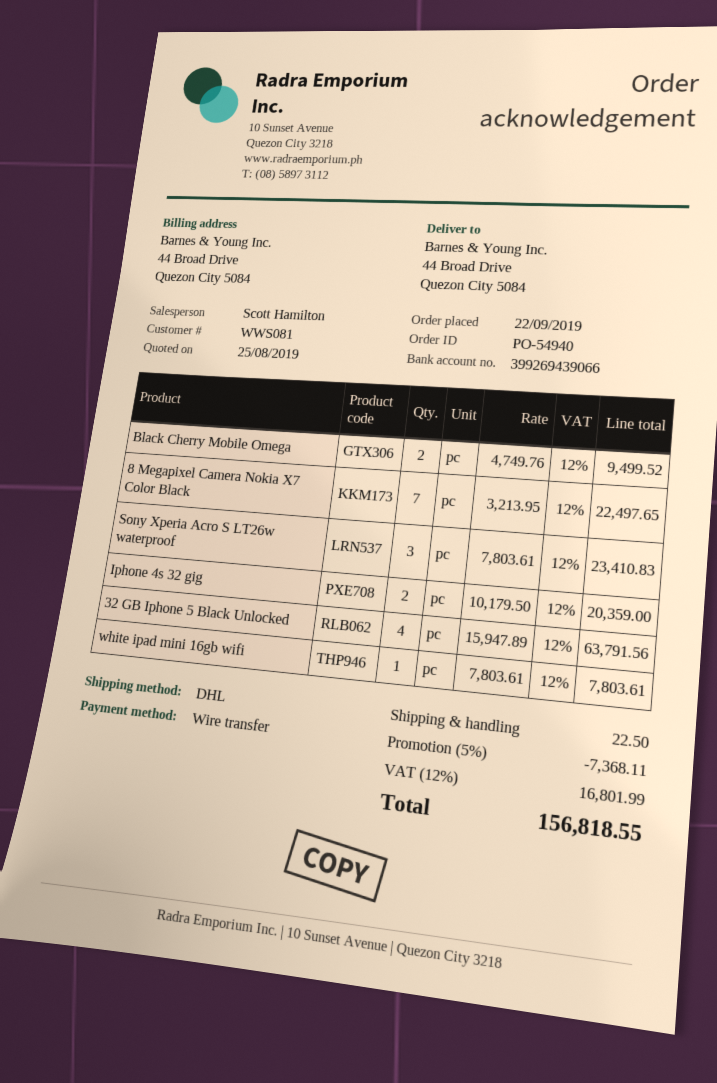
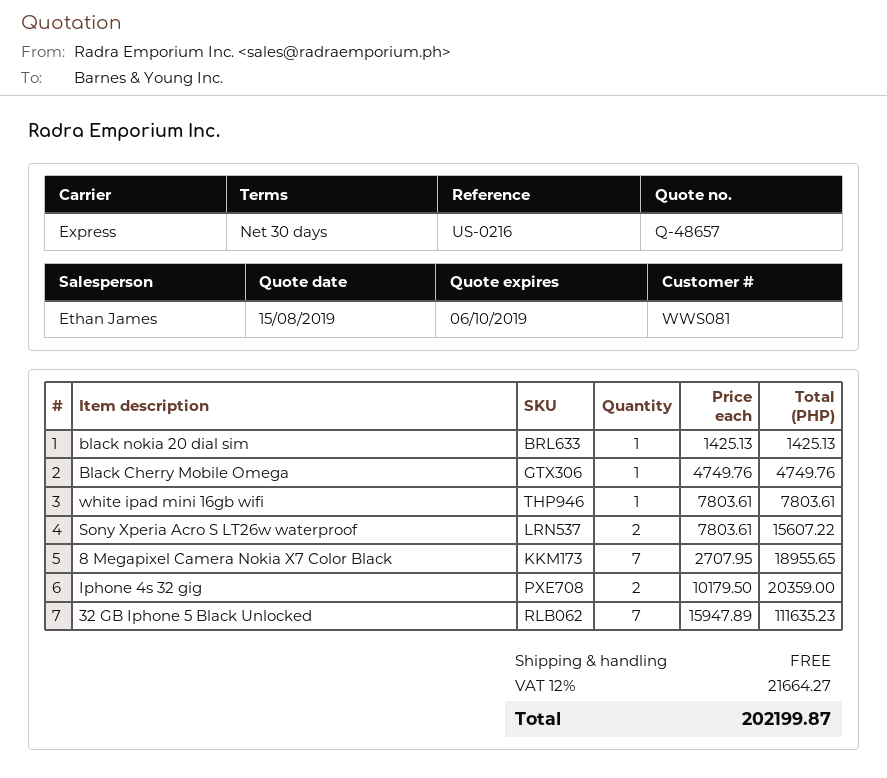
quote date: 2019-08-25 -> 2019-08-15
sales rep: Scott Hamilton -> Ethan James
shipping method: DHL -> express
Black Cherry Mobile Omega: 2 x 4749.76 = 9499.52 -> 1 x 4749.76 = 4749.76
8 Megapixel Camera Nokia X7 Color Black: 7 x 3213.95 = 22497.65 -> 7 x 2707.95 = 18955.65
Sony Xperia Acro S LT26w waterproof: 3 x 7803.61 = 23410.83 -> 2 x 7803.61 = 15607.22
32 GB Iphone 5 Black Unlocked: 4 x 15947.89 = 63791.56 -> 7 x 15947.89 = 111635.23
black nokia 20 dial sim: none -> 1 x 1425.13 = 1425.13
discount: 5% = 7368.11 -> none
shipping: 22.50 -> 0.00
tax: 12% = 16801.99 -> 12% = 21664.27
total: 156818.55 -> 202199.87

